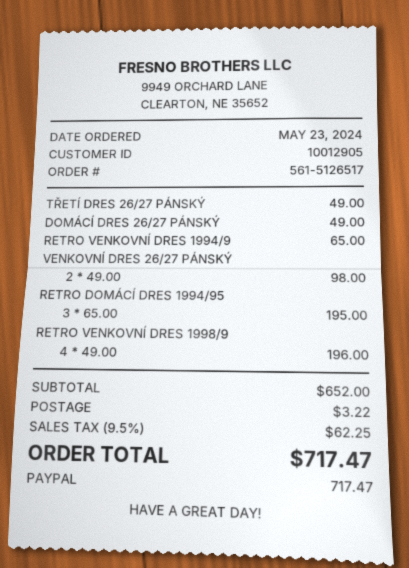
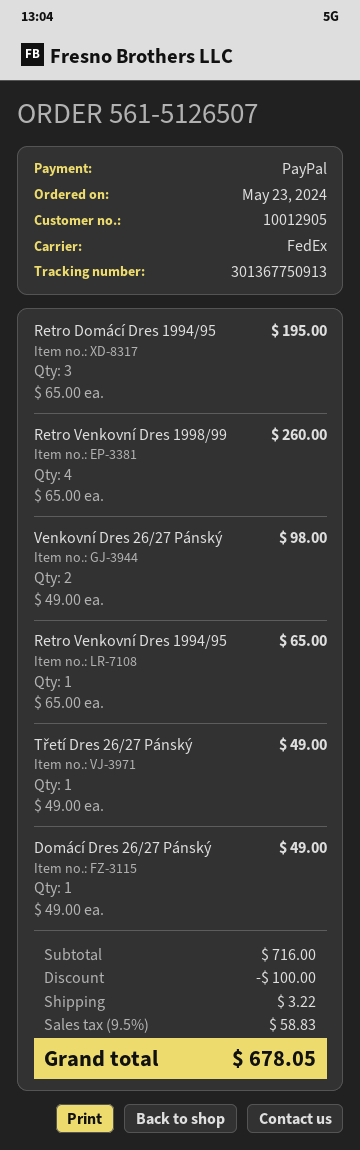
order number: 561-5126517 -> 561-5126507
RETRO VENKOVNÍ DRES 1998/9: 4 x 49.00 = 196.00 -> 4 x 65.00 = 260.00
subtotal: 652.00 -> 716.00
discount: none -> 100.00
tax: 9.5% = 62.25 -> 9.5% = 58.83
total: 717.47 -> 678.05

